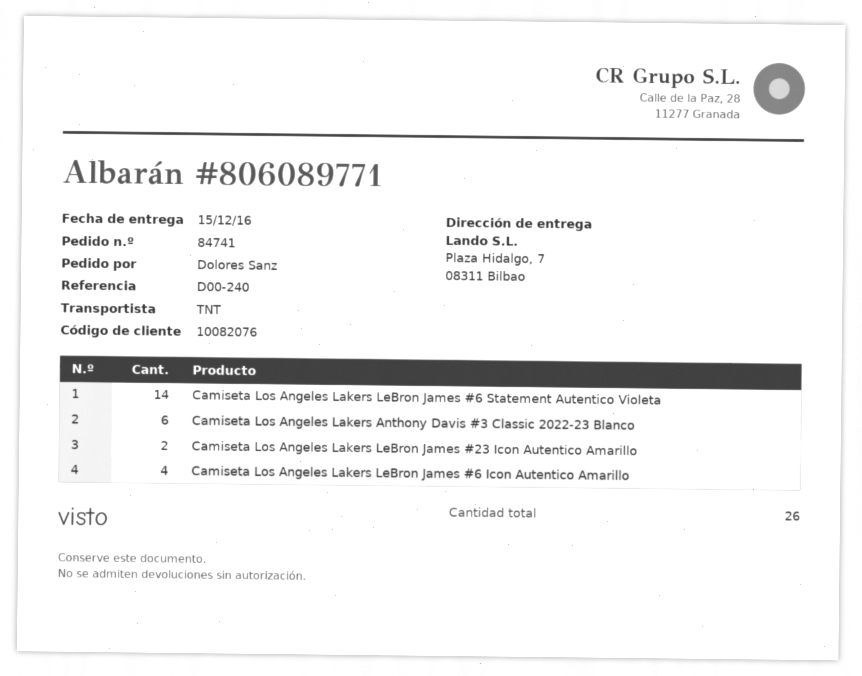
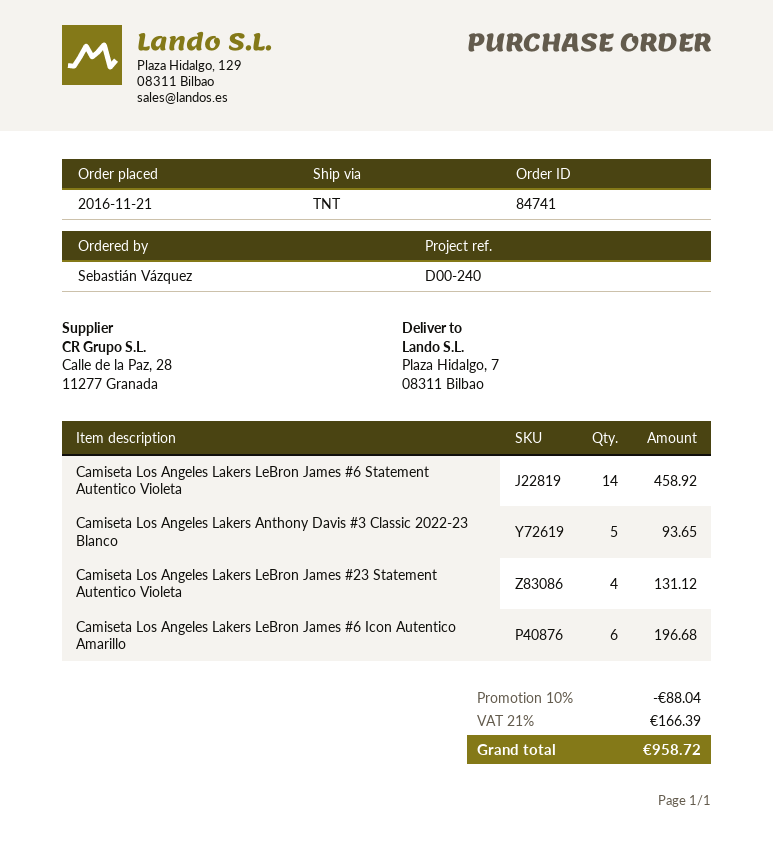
ordered by: Dolores Sanz -> Sebastián Vázquez
Camiseta Los Angeles Lakers Anthony Davis #3 Classic 2022-23 Blanco: 6 -> 5
Camiseta Los Angeles Lakers LeBron James #23 Icon Autentico Amarillo: 2 -> none
Camiseta Los Angeles Lakers LeBron James #6 Icon Autentico Amarillo: 4 -> 6
Camiseta Los Angeles Lakers LeBron James #23 Statement Autentico Violeta: none -> 4

